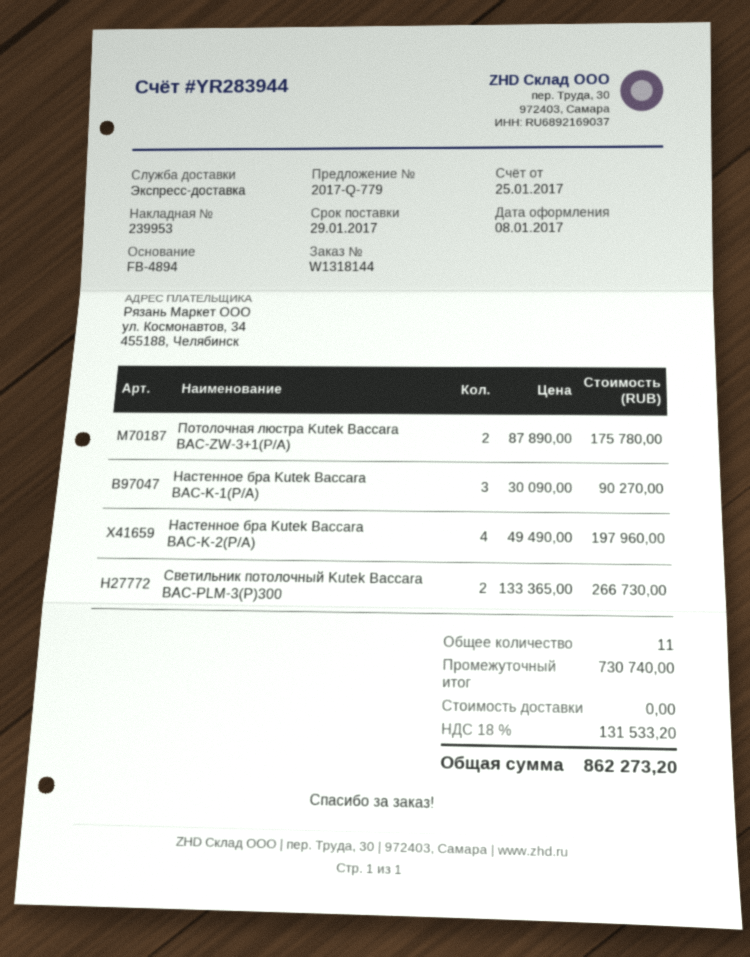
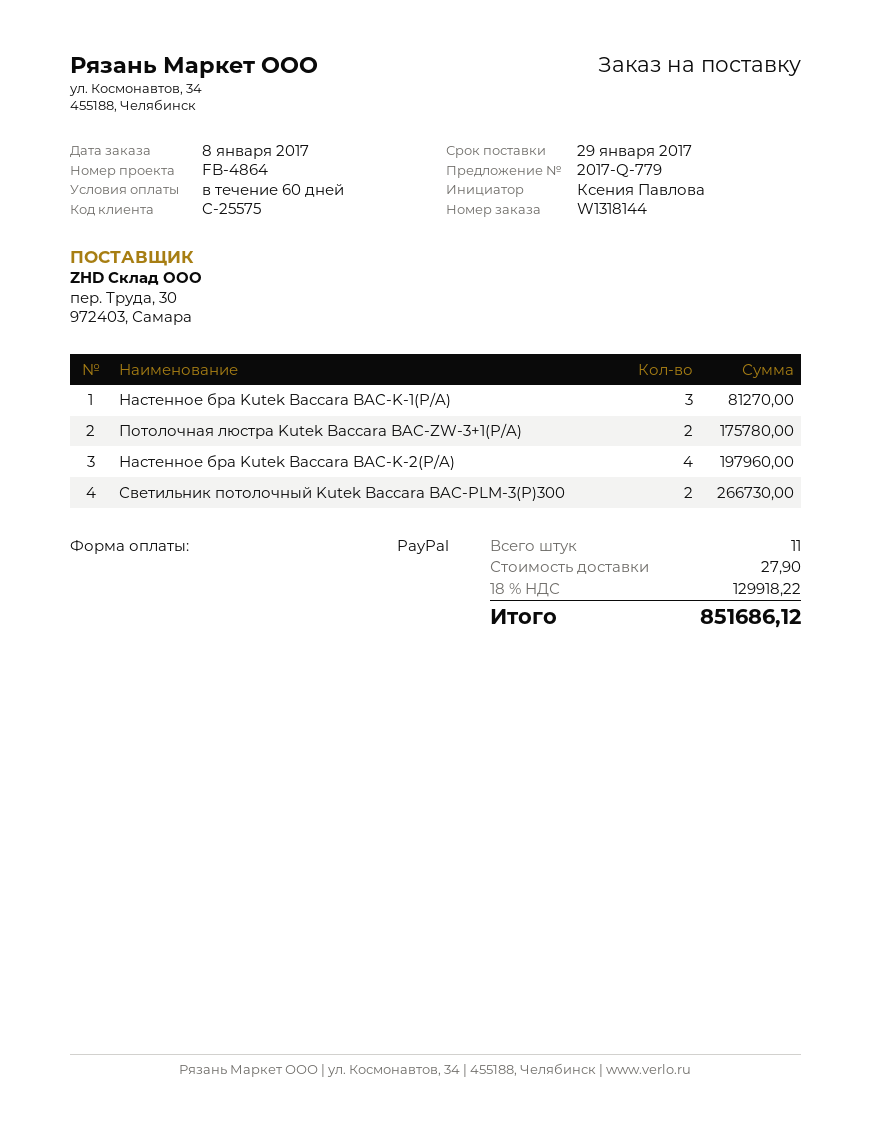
reference: FB-4894 -> FB-4864
Настенное бра Kutek Baccara BAC-K-1(P/A): 3 for 90270.00 -> 3 for 81270.00
shipping: 0.00 -> 27.90
tax: 18% = 131533.20 -> 18% = 129918.22
total: 862273.20 -> 851686.12

